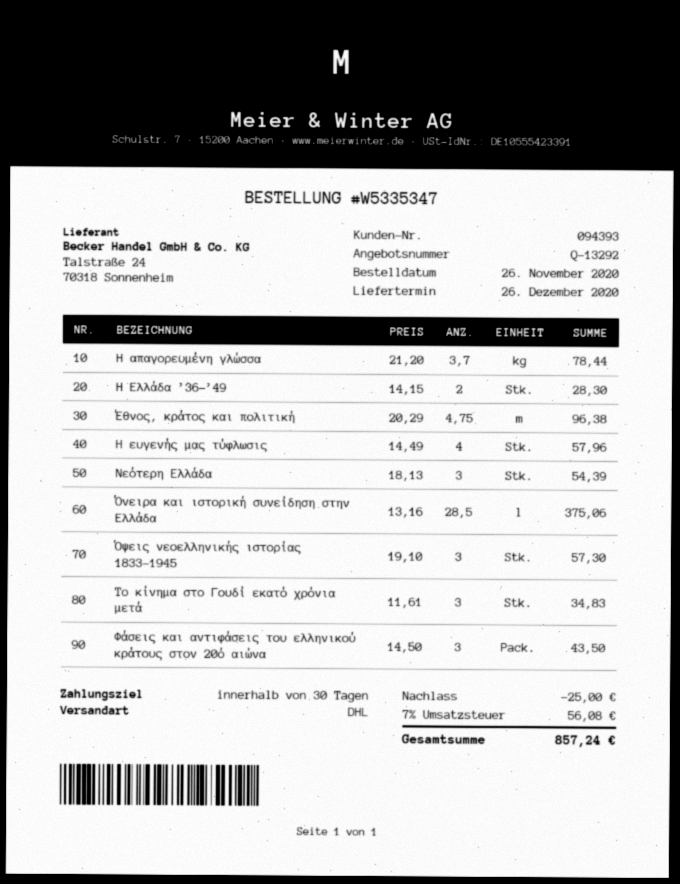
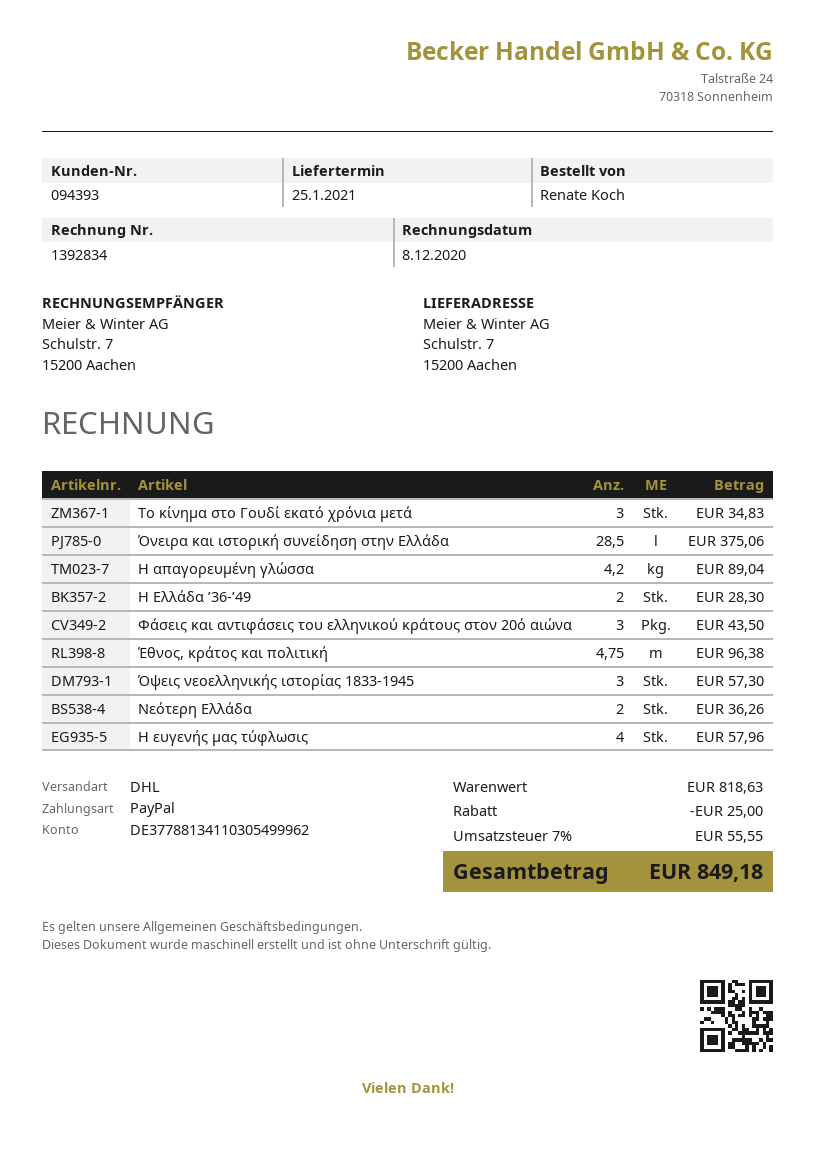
delivery date: 2020-12-26 -> 2021-01-25
Η απαγορευμένη γλώσσα: 3.7 for 78.44 -> 4.2 for 89.04
Νεότερη Ελλάδα: 3 for 54.39 -> 2 for 36.26
tax: 7% = 56.08 -> 7% = 55.55
total: 857.24 -> 849.18

